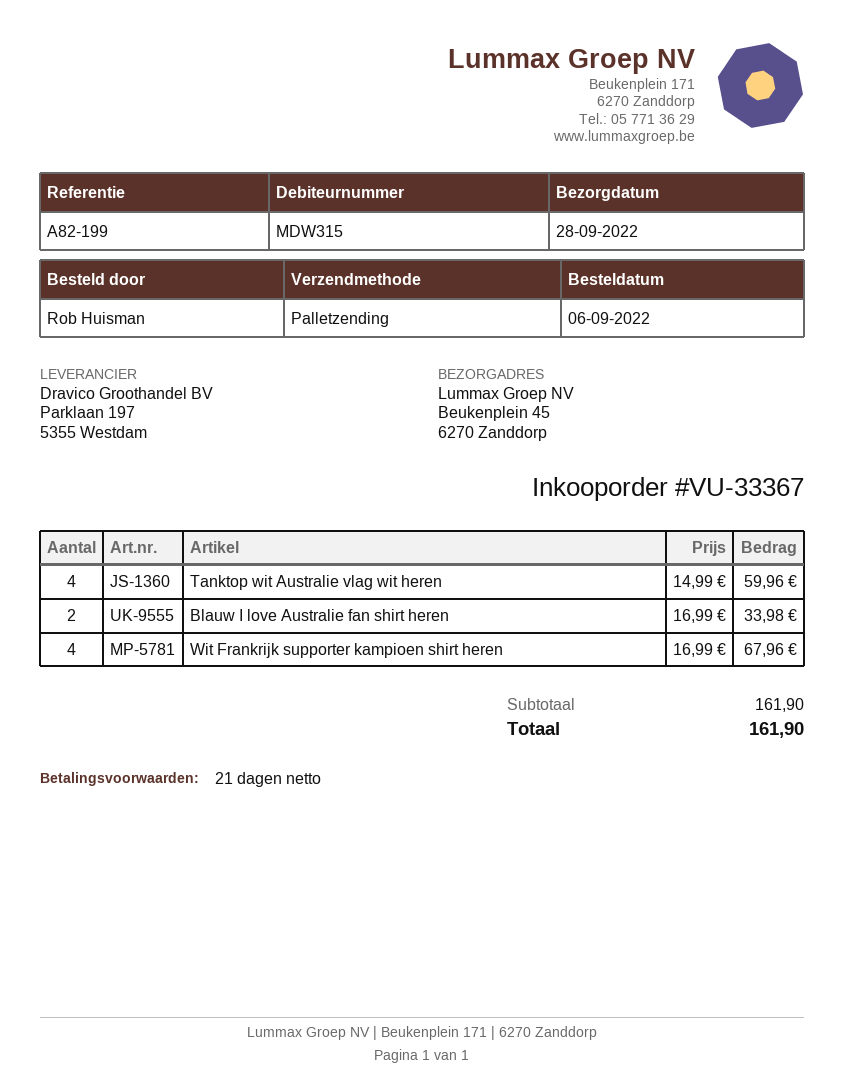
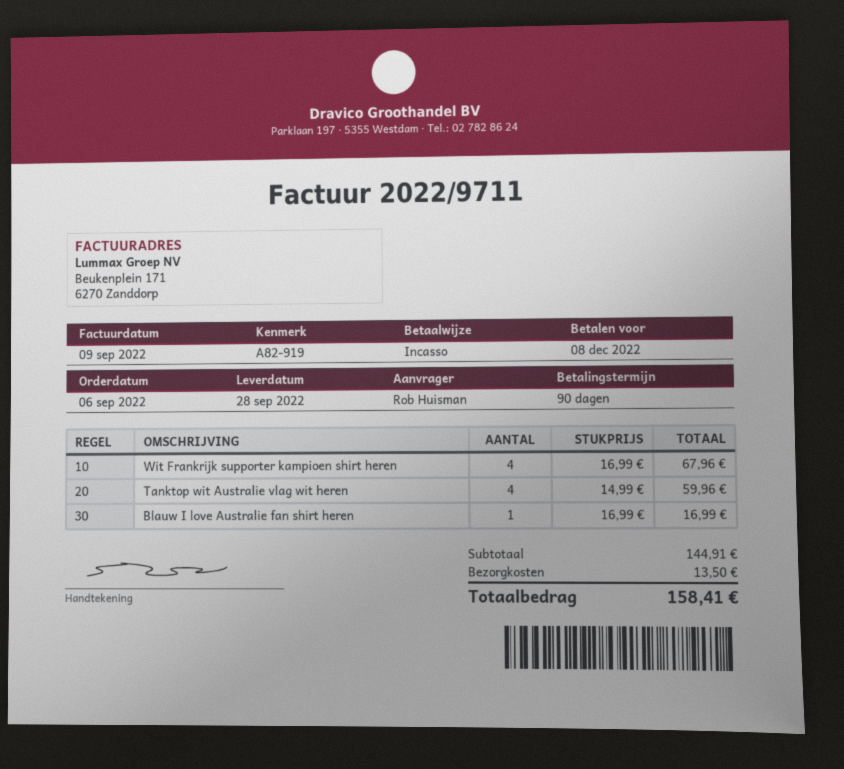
payment terms: 21 days -> 90 days
reference: A82-199 -> A82-919
Blauw I love Australie fan shirt heren: 2 x 16.99 = 33.98 -> 1 x 16.99 = 16.99
subtotal: 161.90 -> 144.91
shipping: none -> 13.50
total: 161.90 -> 158.41

